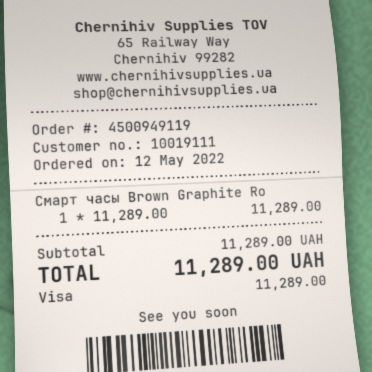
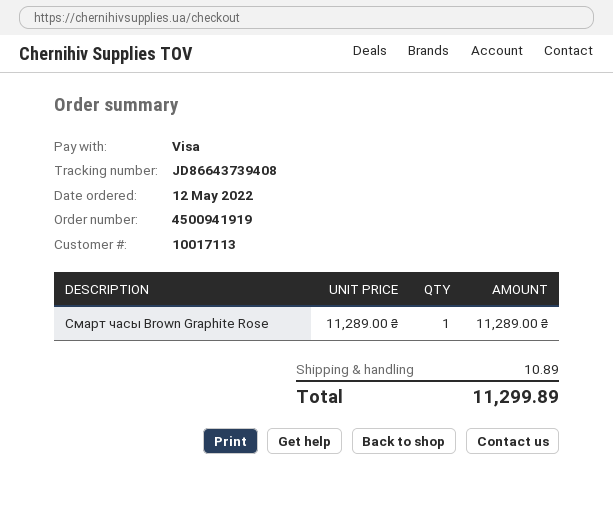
order number: 4500949119 -> 4500941919
customer number: 10019111 -> 10017113
shipping: none -> 10.89
total: 11289.00 -> 11299.89

